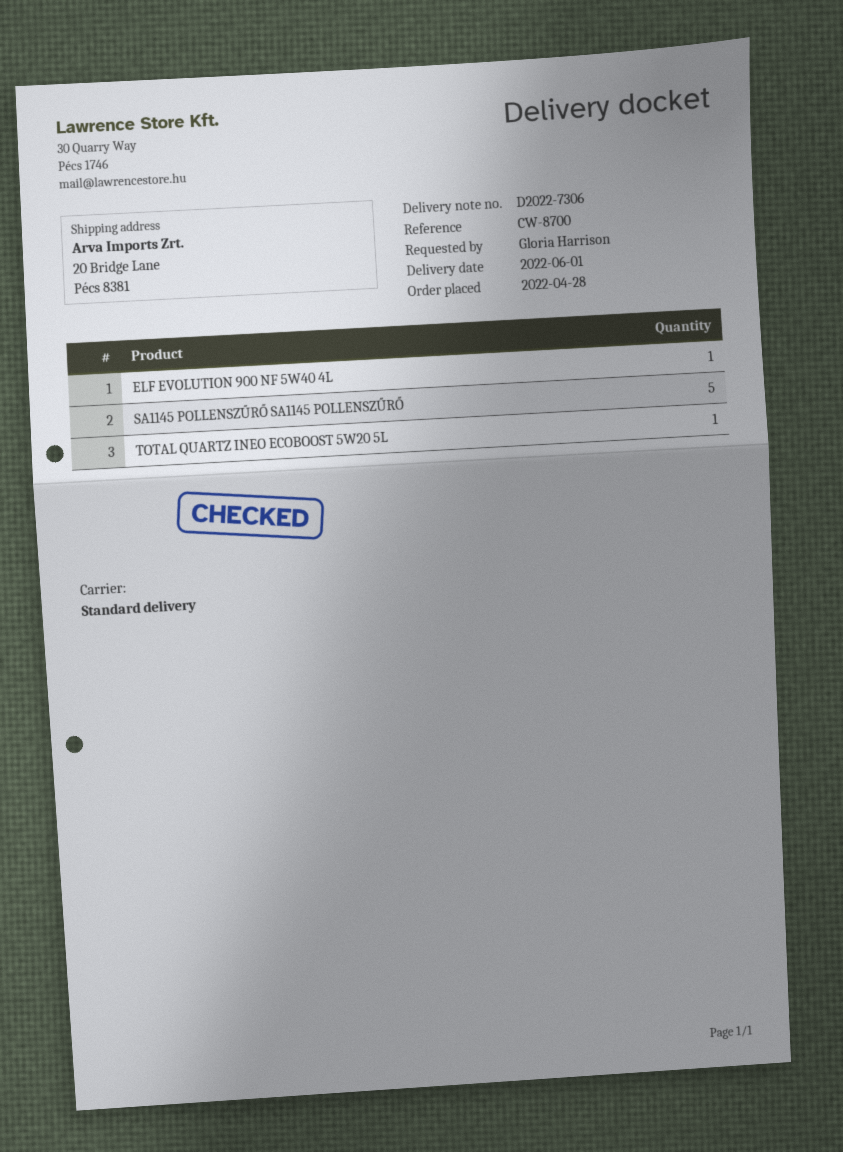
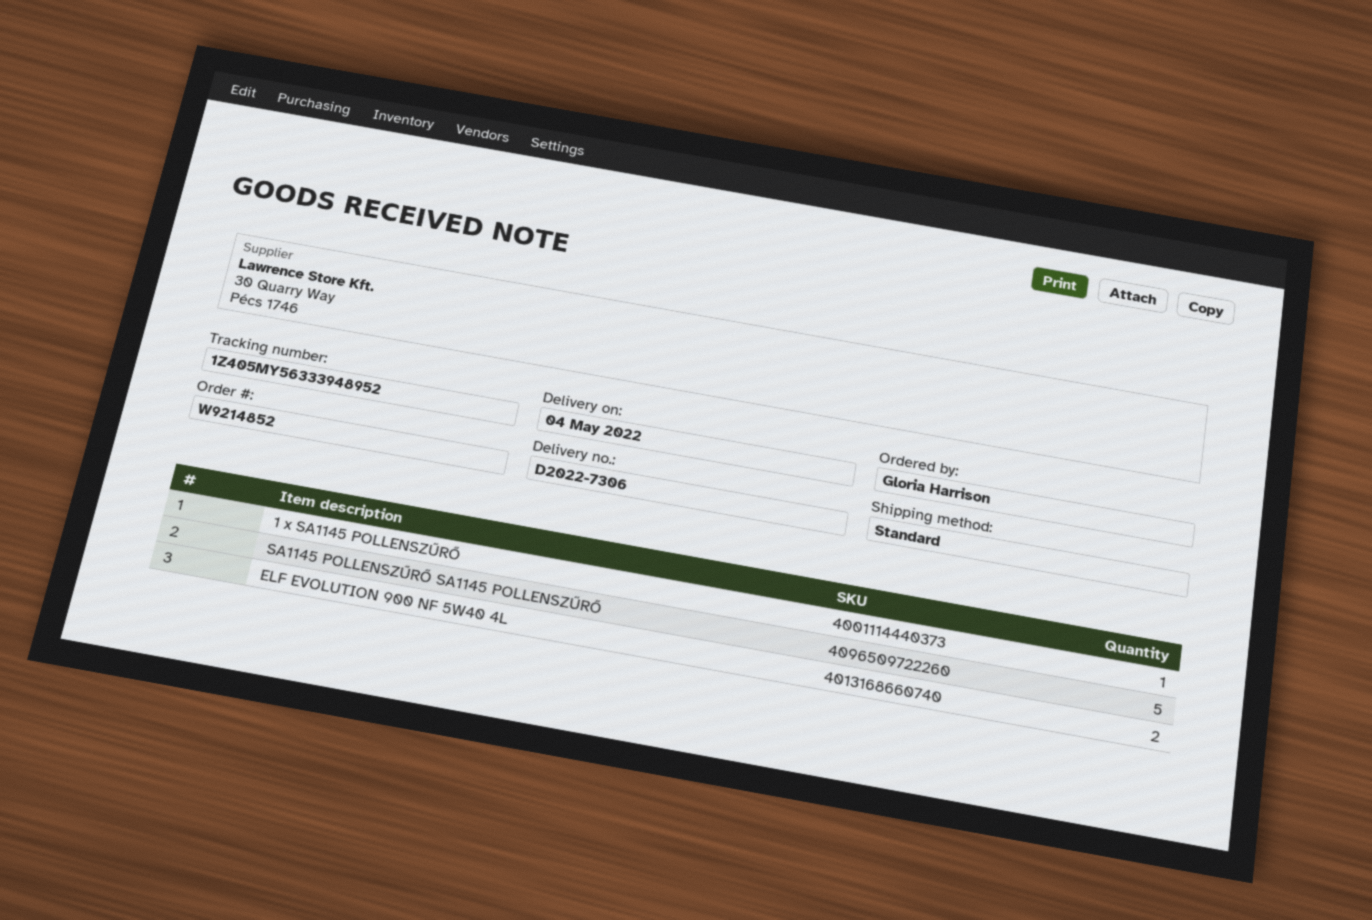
delivery date: 2022-06-01 -> 2022-05-04
ELF EVOLUTION 900 NF 5W40 4L: 1 -> 2
TOTAL QUARTZ INEO ECOBOOST 5W20 5L: 1 -> none
1 x SA1145 POLLENSZŰRŐ: none -> 1

